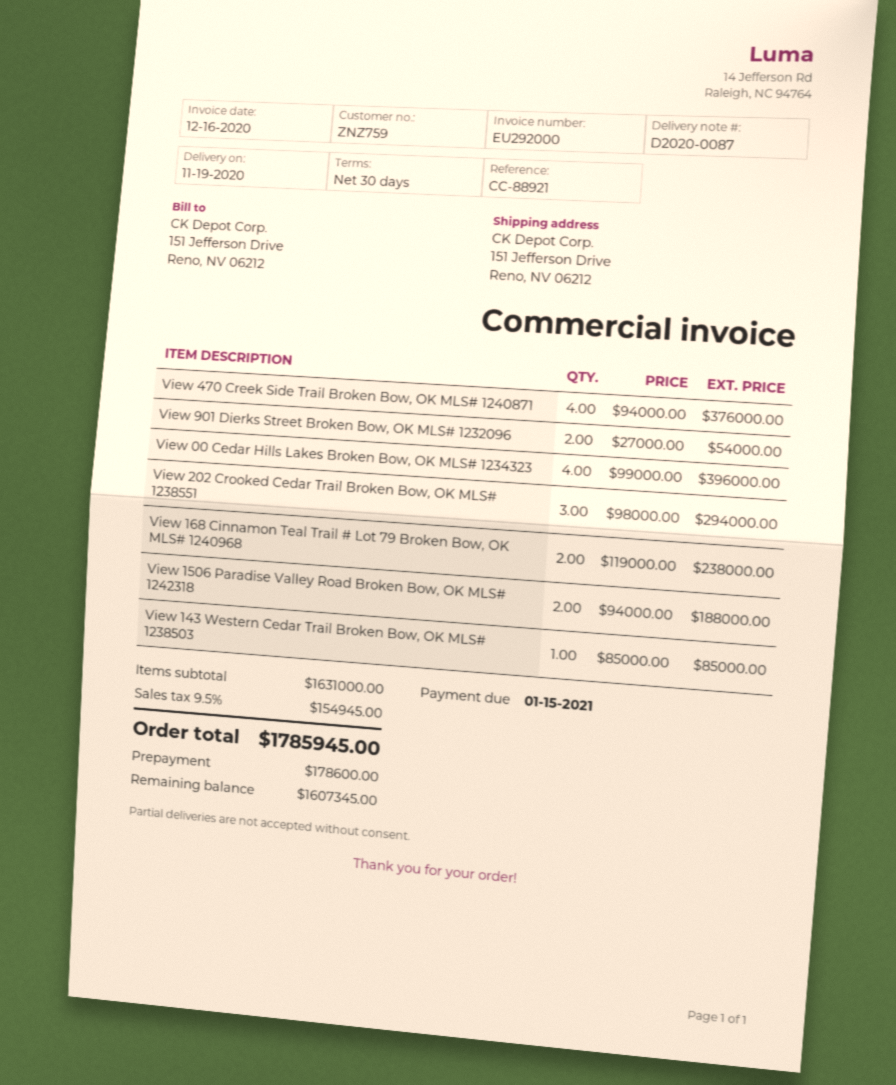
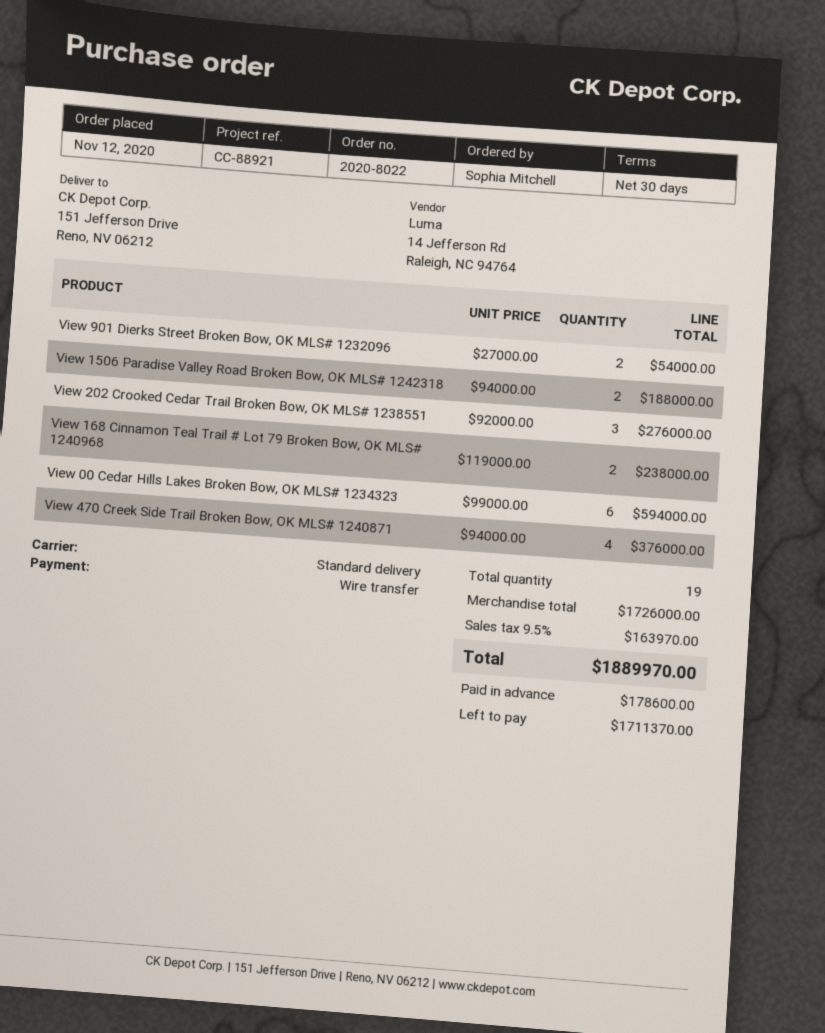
View 00 Cedar Hills Lakes Broken Bow, OK MLS# 1234323: 4 x 99000.00 = 396000.00 -> 6 x 99000.00 = 594000.00
View 202 Crooked Cedar Trail Broken Bow, OK MLS# 1238551: 3 x 98000.00 = 294000.00 -> 3 x 92000.00 = 276000.00
View 143 Western Cedar Trail Broken Bow, OK MLS# 1238503: 1 x 85000.00 = 85000.00 -> none
subtotal: 1631000.00 -> 1726000.00
tax: 9.5% = 154945.00 -> 9.5% = 163970.00
total: 1785945.00 -> 1889970.00
balance: 1607345.00 -> 1711370.00

